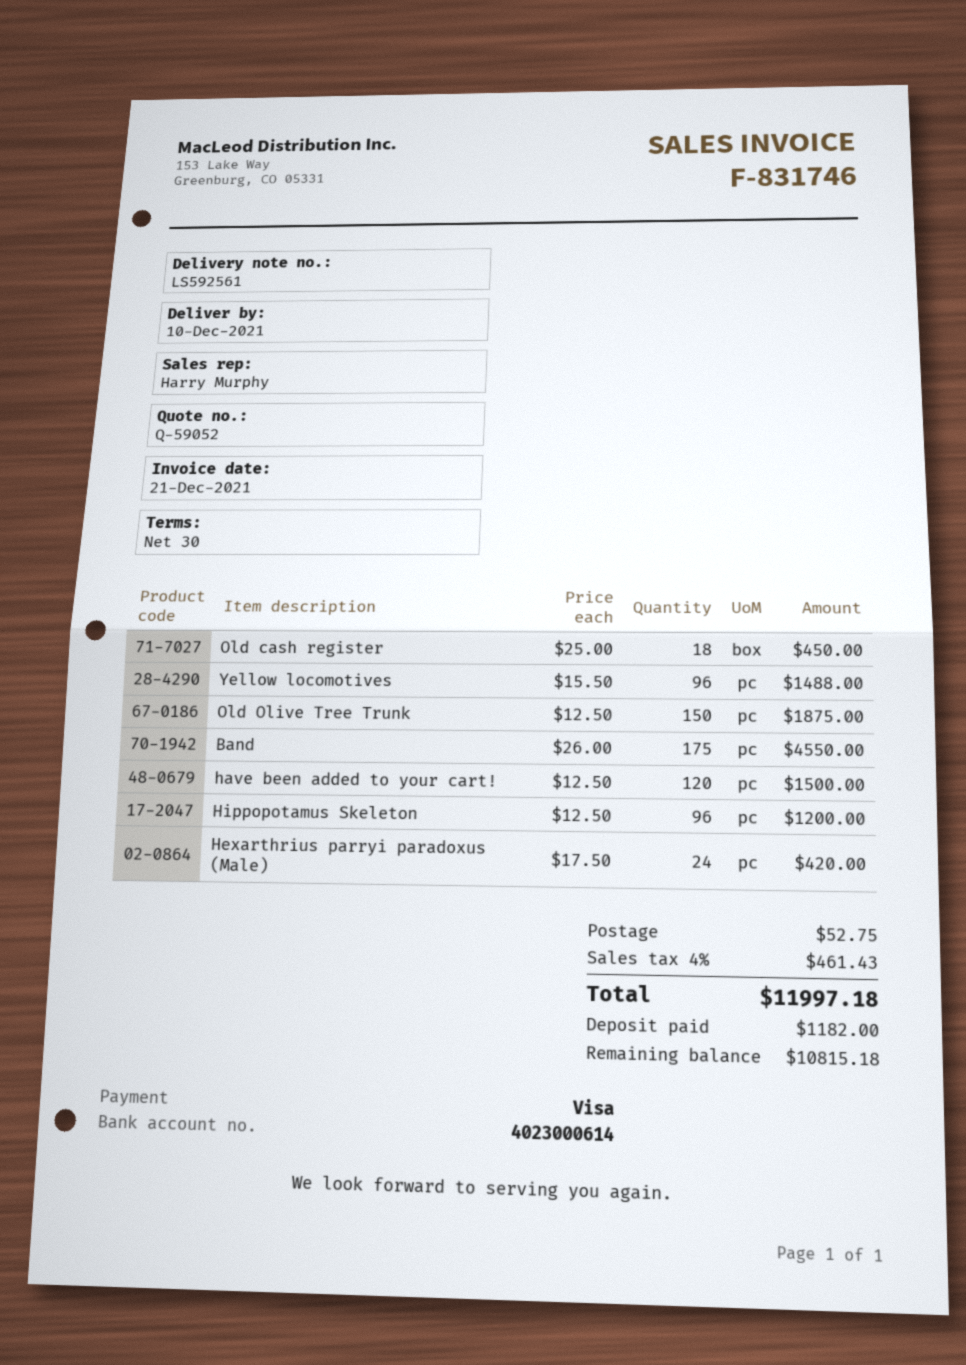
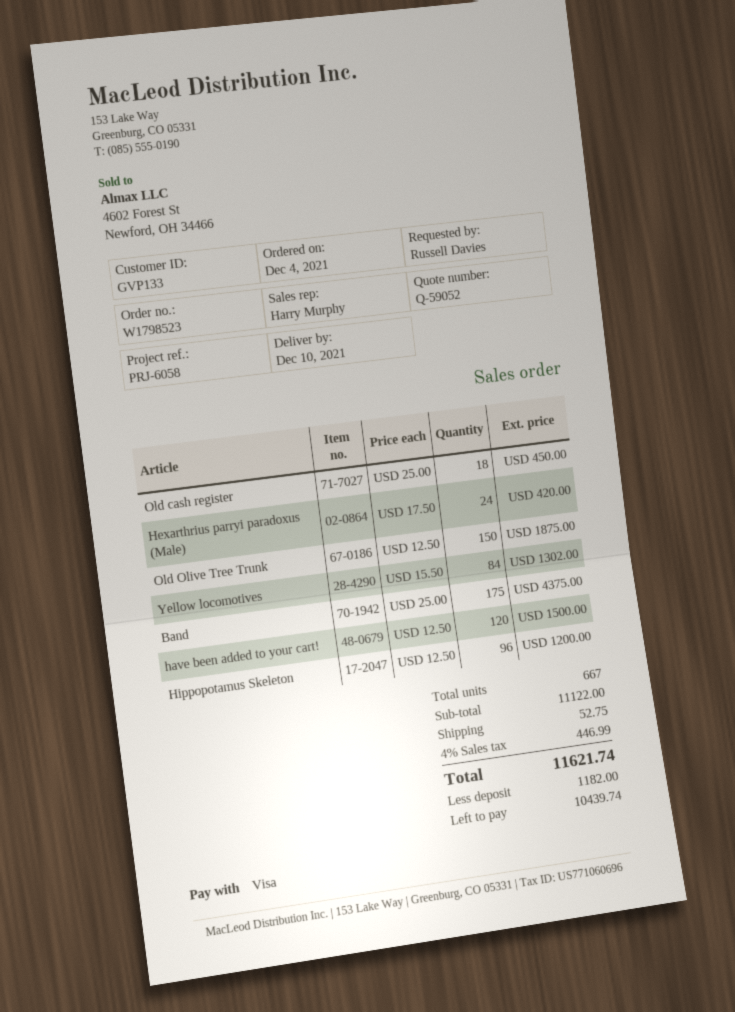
Yellow locomotives: 96 x 15.50 = 1488.00 -> 84 x 15.50 = 1302.00
Band: 175 x 26.00 = 4550.00 -> 175 x 25.00 = 4375.00
tax: 4% = 461.43 -> 4% = 446.99
total: 11997.18 -> 11621.74
balance: 10815.18 -> 10439.74

